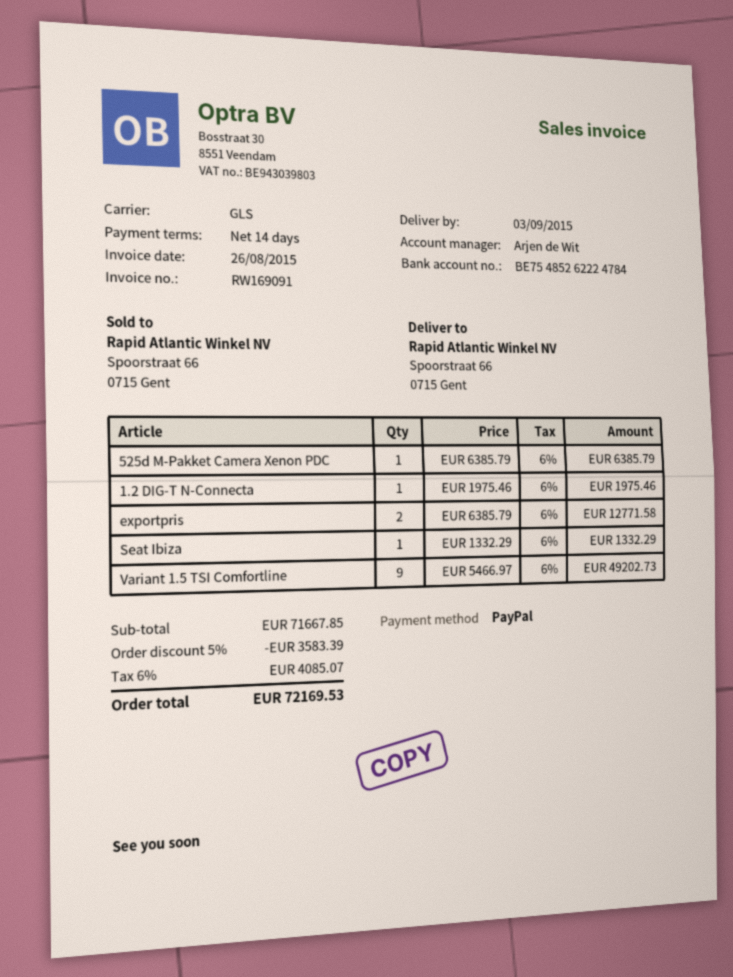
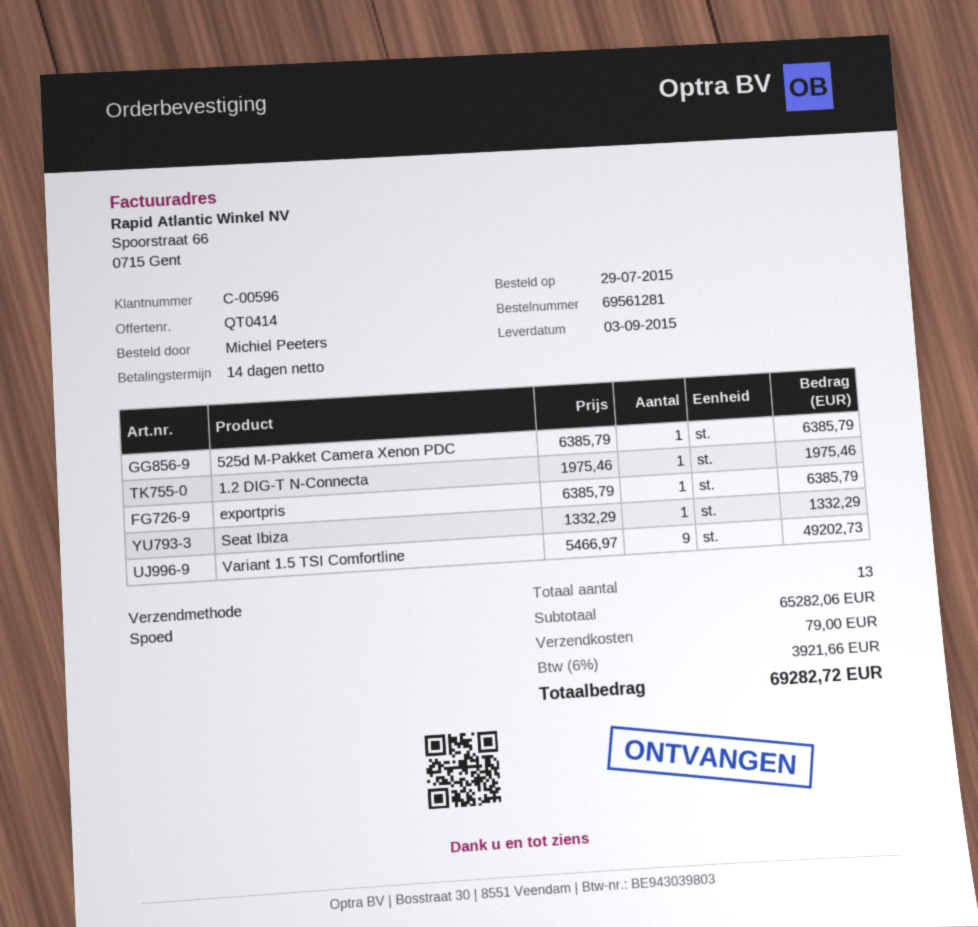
shipping method: GLS -> express
exportpris: 2 x 6385.79 = 12771.58 -> 1 x 6385.79 = 6385.79
subtotal: 71667.85 -> 65282.06
discount: 5% = 3583.39 -> none
shipping: none -> 79.00
tax: 6% = 4085.07 -> 6% = 3921.66
total: 72169.53 -> 69282.72

